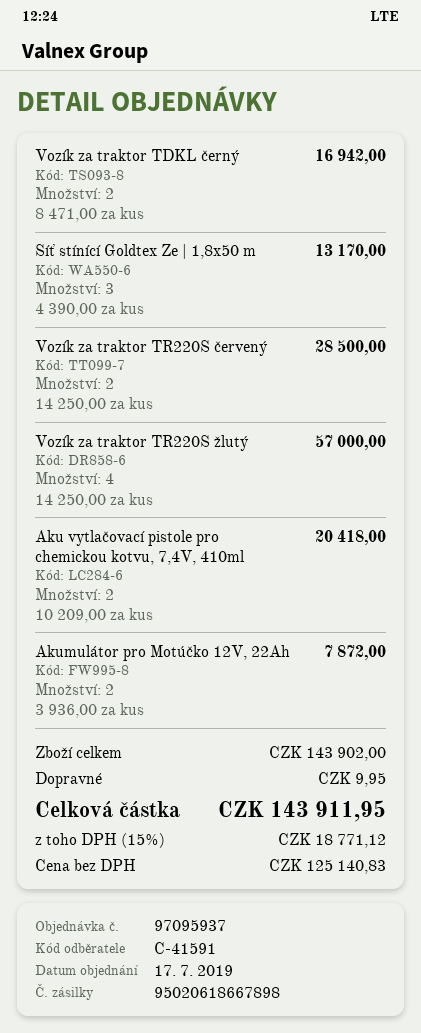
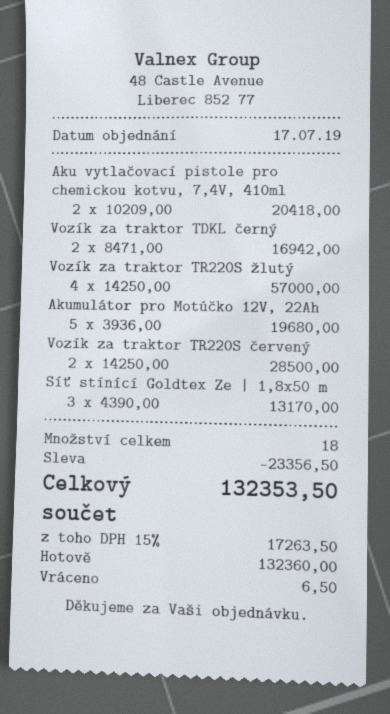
Akumulátor pro Motúčko 12V, 22Ah: 2 x 3936.00 = 7872.00 -> 5 x 3936.00 = 19680.00
discount: none -> 23356.50
shipping: 9.95 -> none
tax: 15% = 18771.12 -> 15% = 17263.50
total: 143911.95 -> 132353.50

